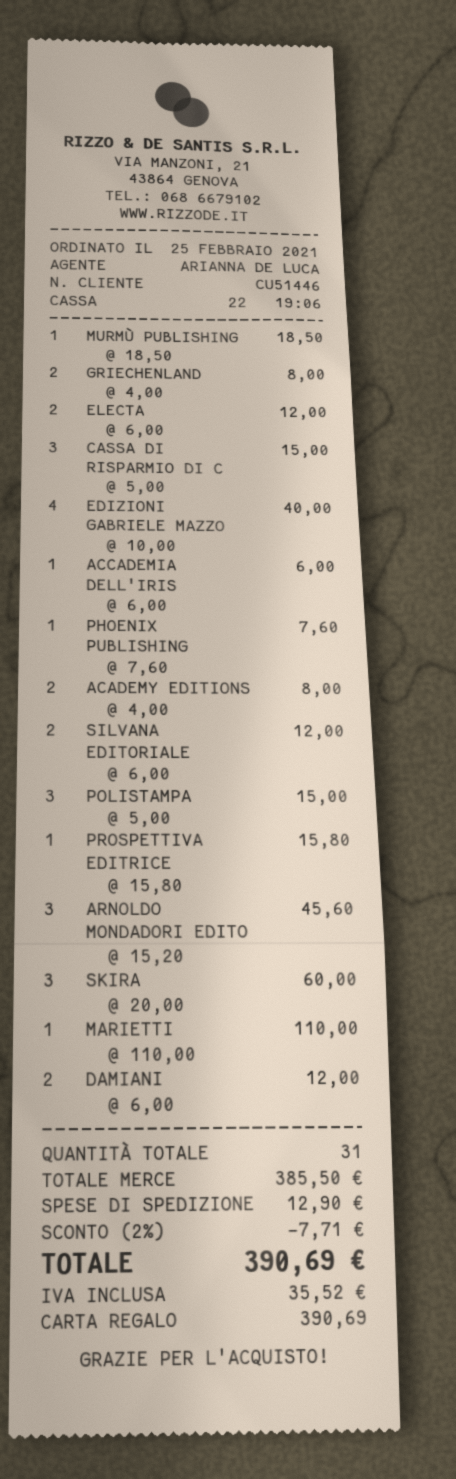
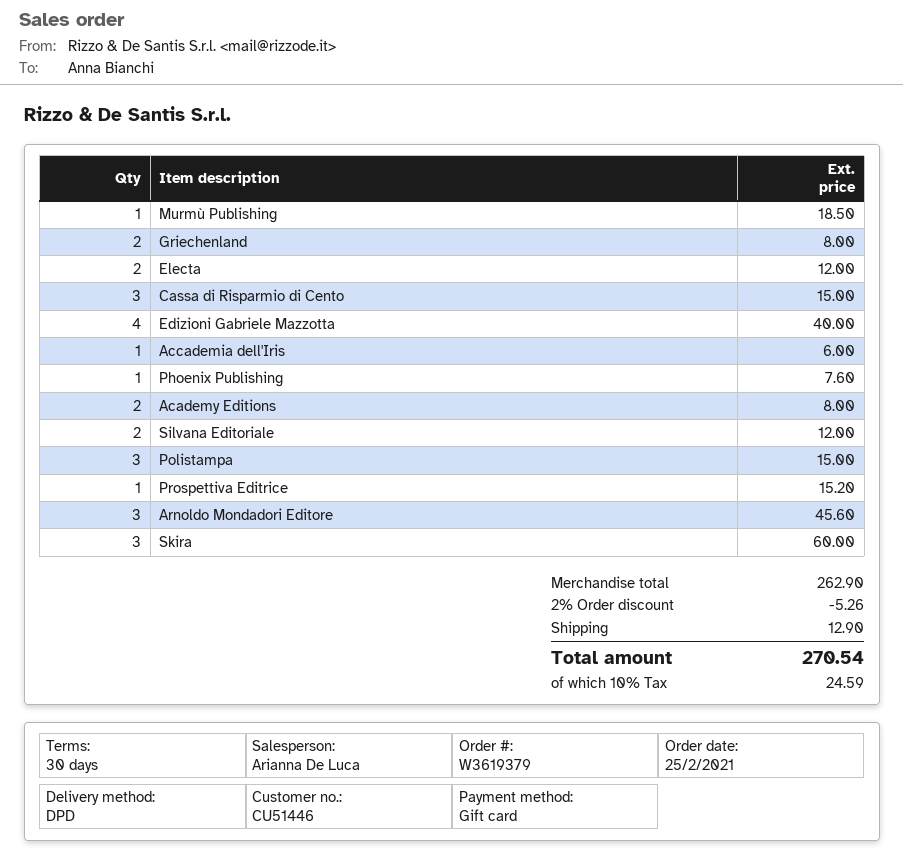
PROSPETTIVA EDITRICE: 1 for 15.80 -> 1 for 15.20
MARIETTI: 1 for 110.00 -> none
DAMIANI: 2 for 12.00 -> none
subtotal: 385.50 -> 262.90
discount: 2% = 7.71 -> 2% = 5.26
tax: 35.52 -> 24.59
total: 390.69 -> 270.54

